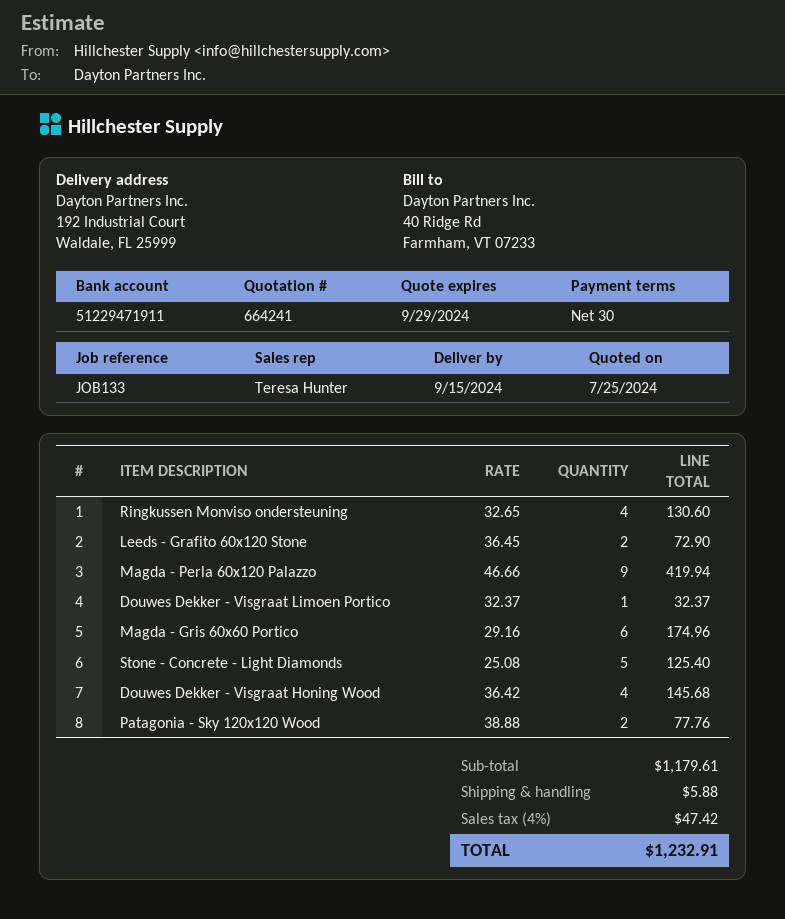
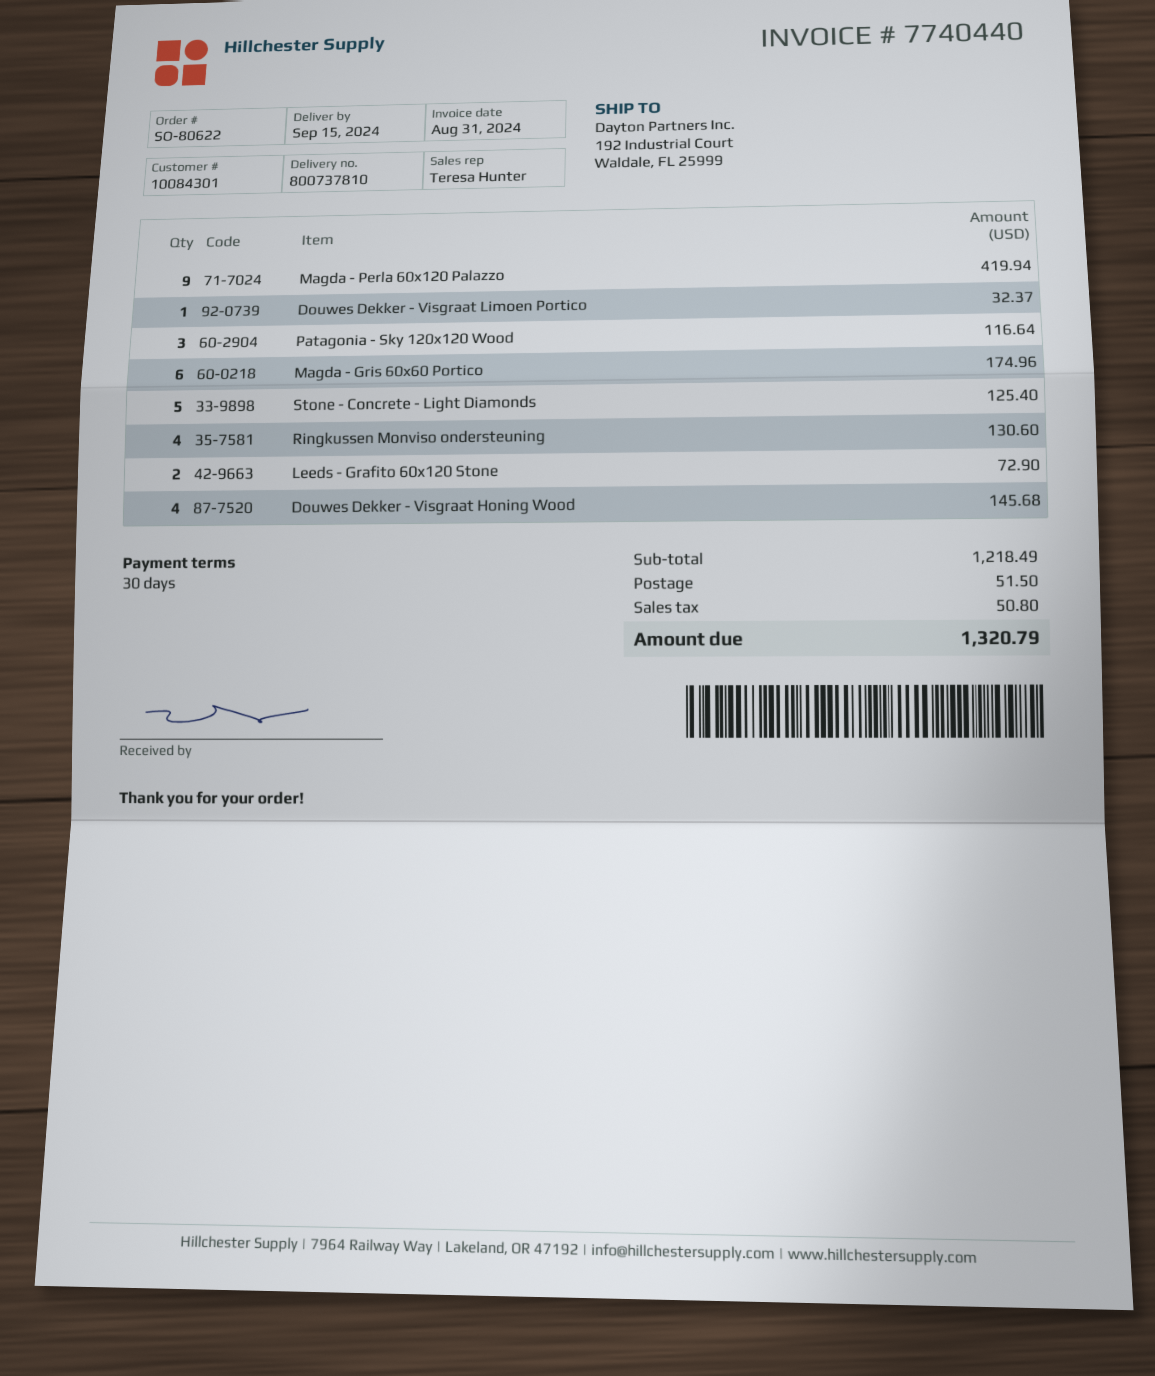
Patagonia - Sky 120x120 Wood: 2 for 77.76 -> 3 for 116.64
subtotal: 1179.61 -> 1218.49
shipping: 5.88 -> 51.50
tax: 47.42 -> 50.80
total: 1232.91 -> 1320.79

